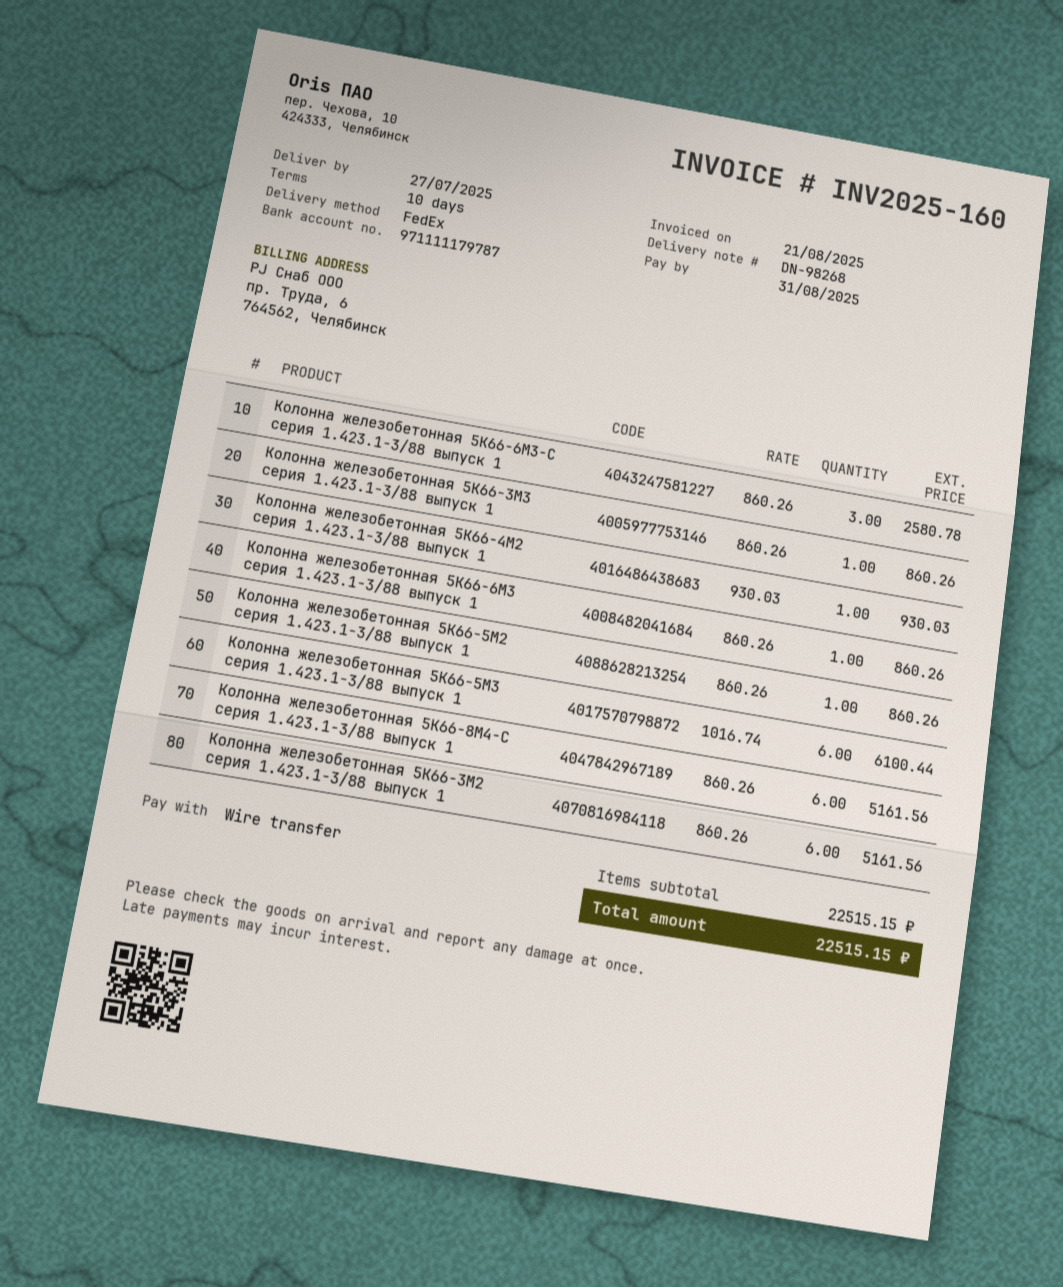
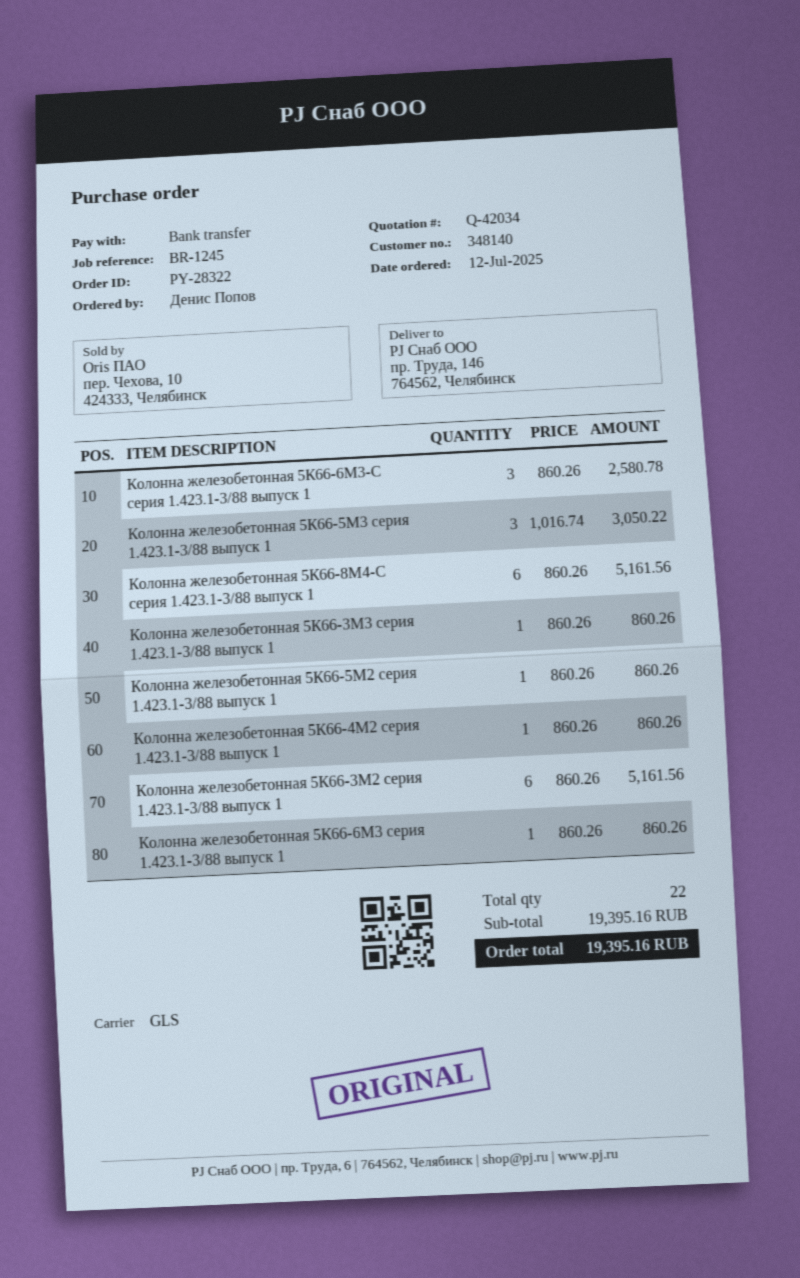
shipping method: FedEx -> GLS
Колонна железобетонная 5К66-4М2 серия 1.423.1-3/88 выпуск 1: 1 x 930.03 = 930.03 -> 1 x 860.26 = 860.26
Колонна железобетонная 5К66-5М3 серия 1.423.1-3/88 выпуск 1: 6 x 1016.74 = 6100.44 -> 3 x 1016.74 = 3050.22
subtotal: 22515.15 -> 19395.16
total: 22515.15 -> 19395.16

